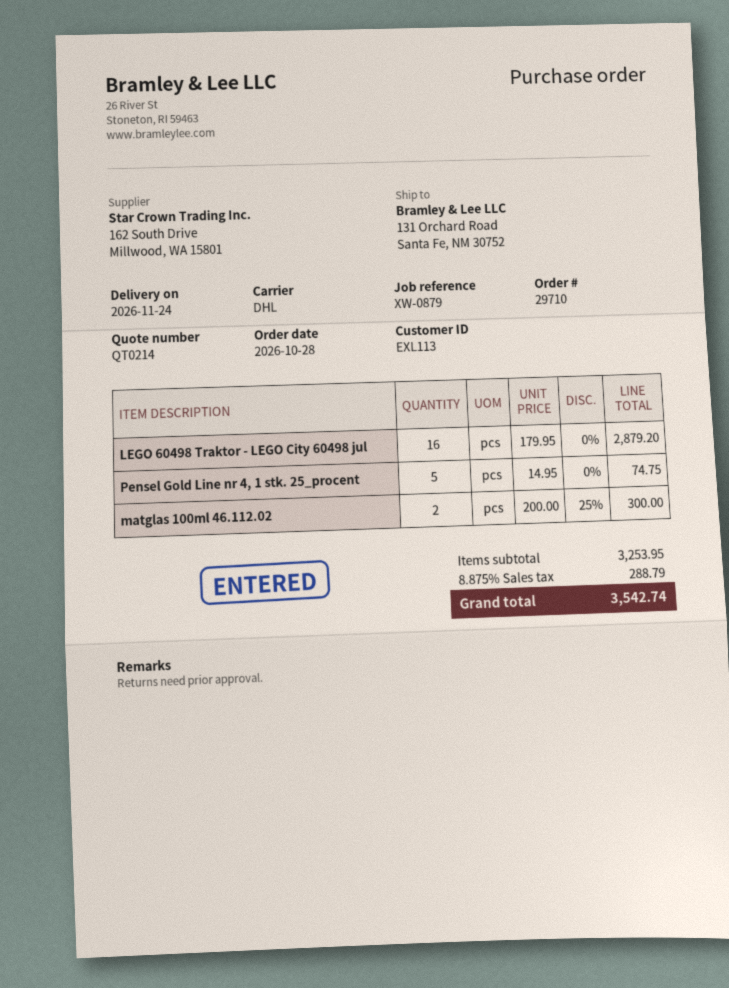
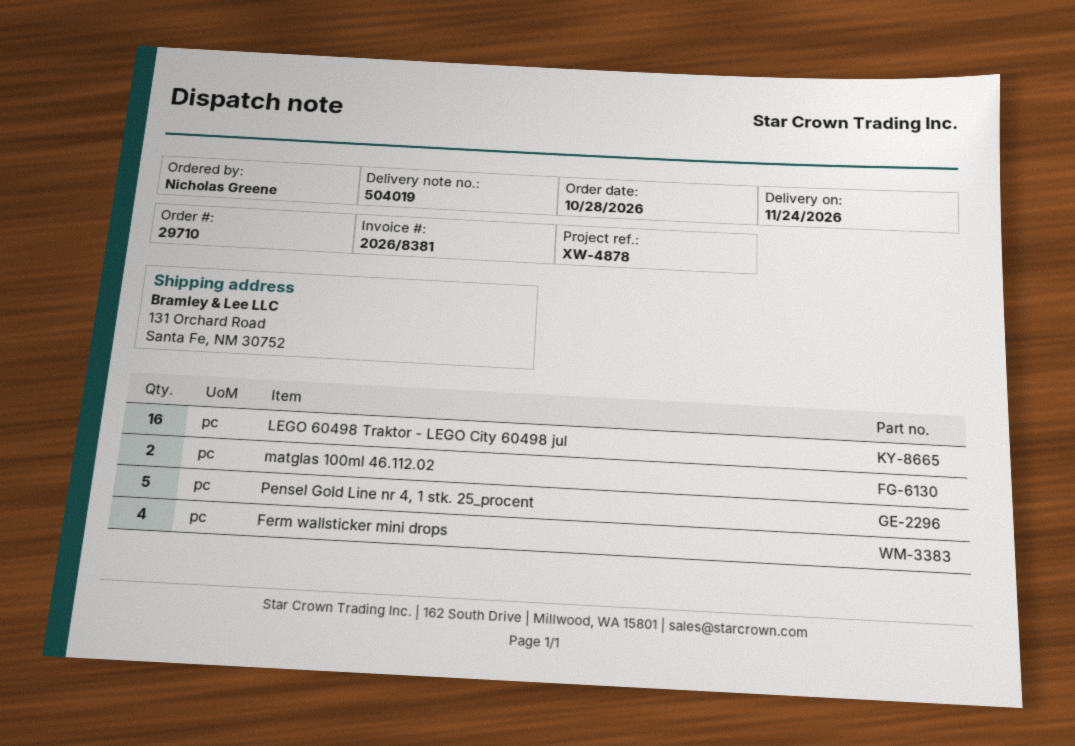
reference: XW-0879 -> XW-4878
Ferm wallsticker mini drops: none -> 4

